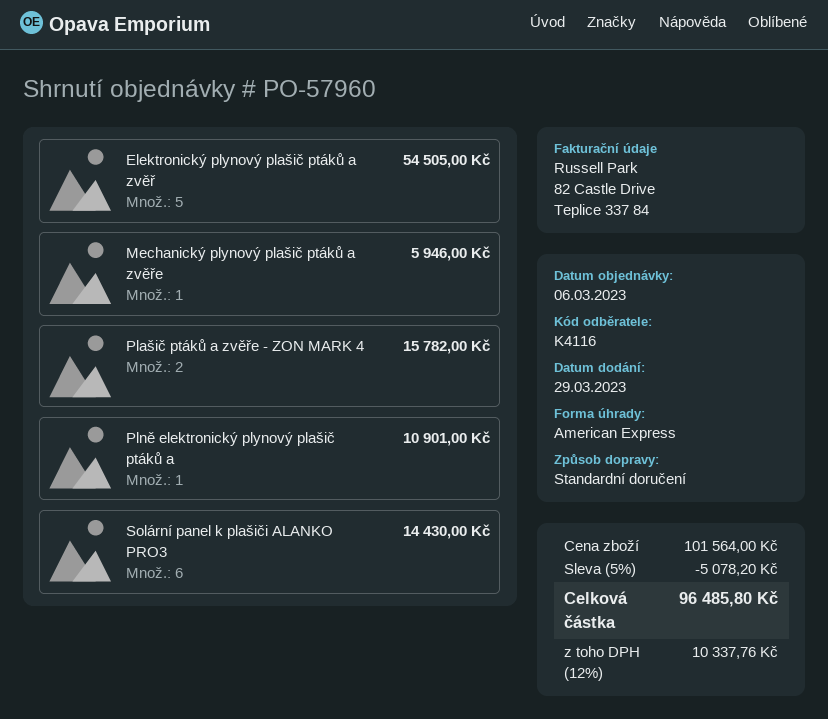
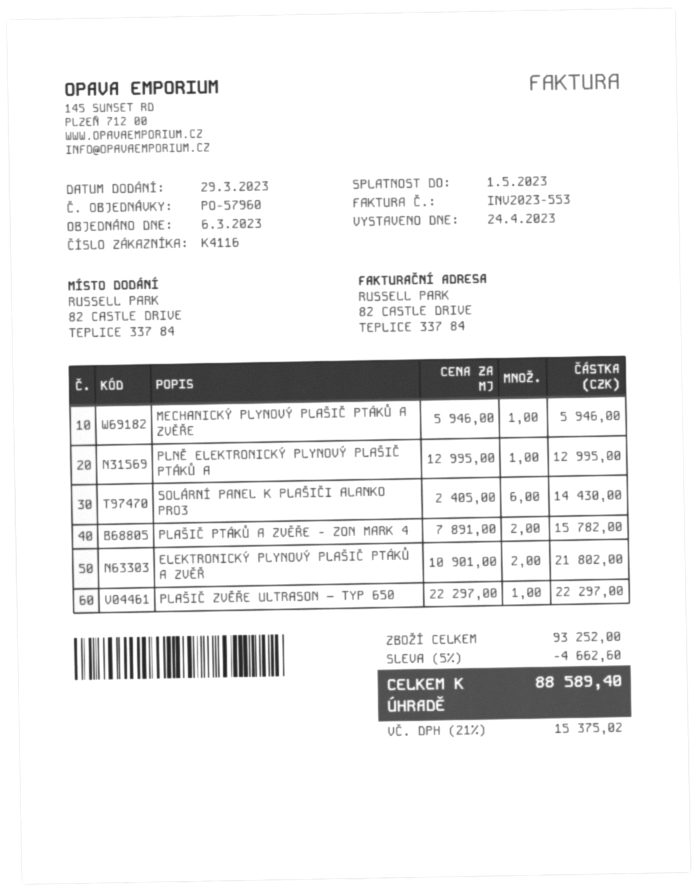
Elektronický plynový plašič ptáků a zvěř: 5 for 54505.00 -> 2 for 21802.00
Plně elektronický plynový plašič ptáků a: 1 for 10901.00 -> 1 for 12995.00
PLAŠIČ ZVĚŘE ULTRASON – TYP 650: none -> 1 for 22297.00
subtotal: 101564.00 -> 93252.00
discount: 5% = 5078.20 -> 5% = 4662.60
tax: 12% = 10337.76 -> 21% = 15375.02
total: 96485.80 -> 88589.40

